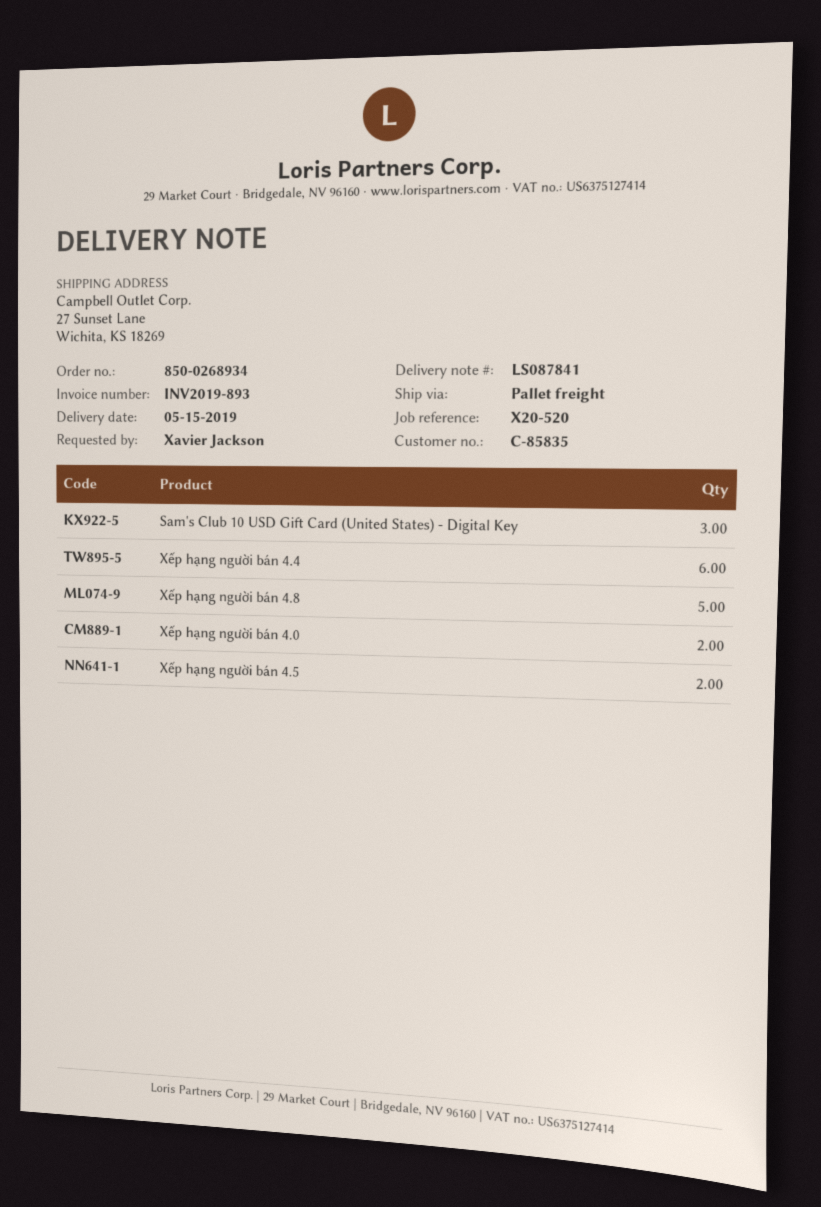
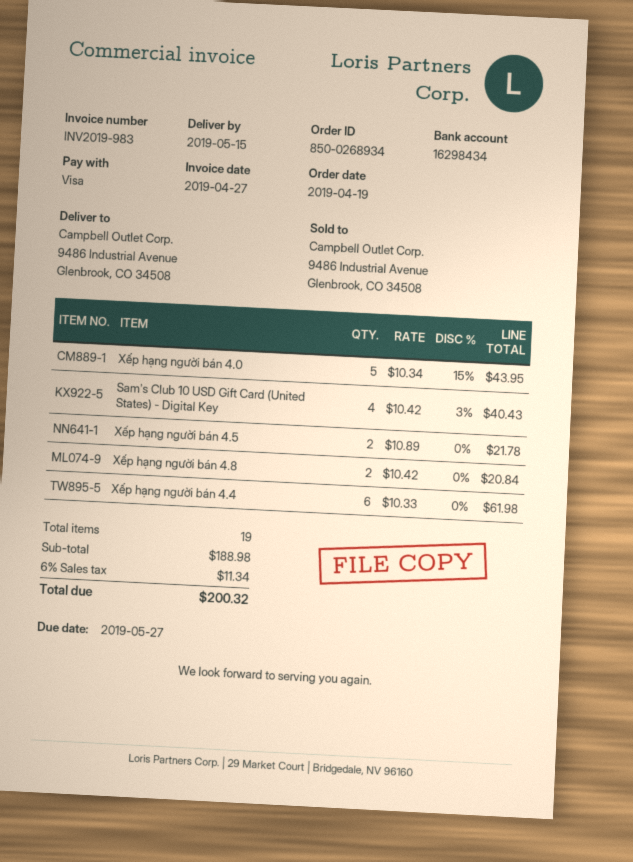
invoice number: INV2019-893 -> INV2019-983
ship to: 27 Sunset Lane, Wichita, KS 18269 -> 9486 Industrial Avenue, Glenbrook, CO 34508
Sam's Club 10 USD Gift Card (United States) - Digital Key: 3 -> 4
Xếp hạng người bán 4.8: 5 -> 2
Xếp hạng người bán 4.0: 2 -> 5

